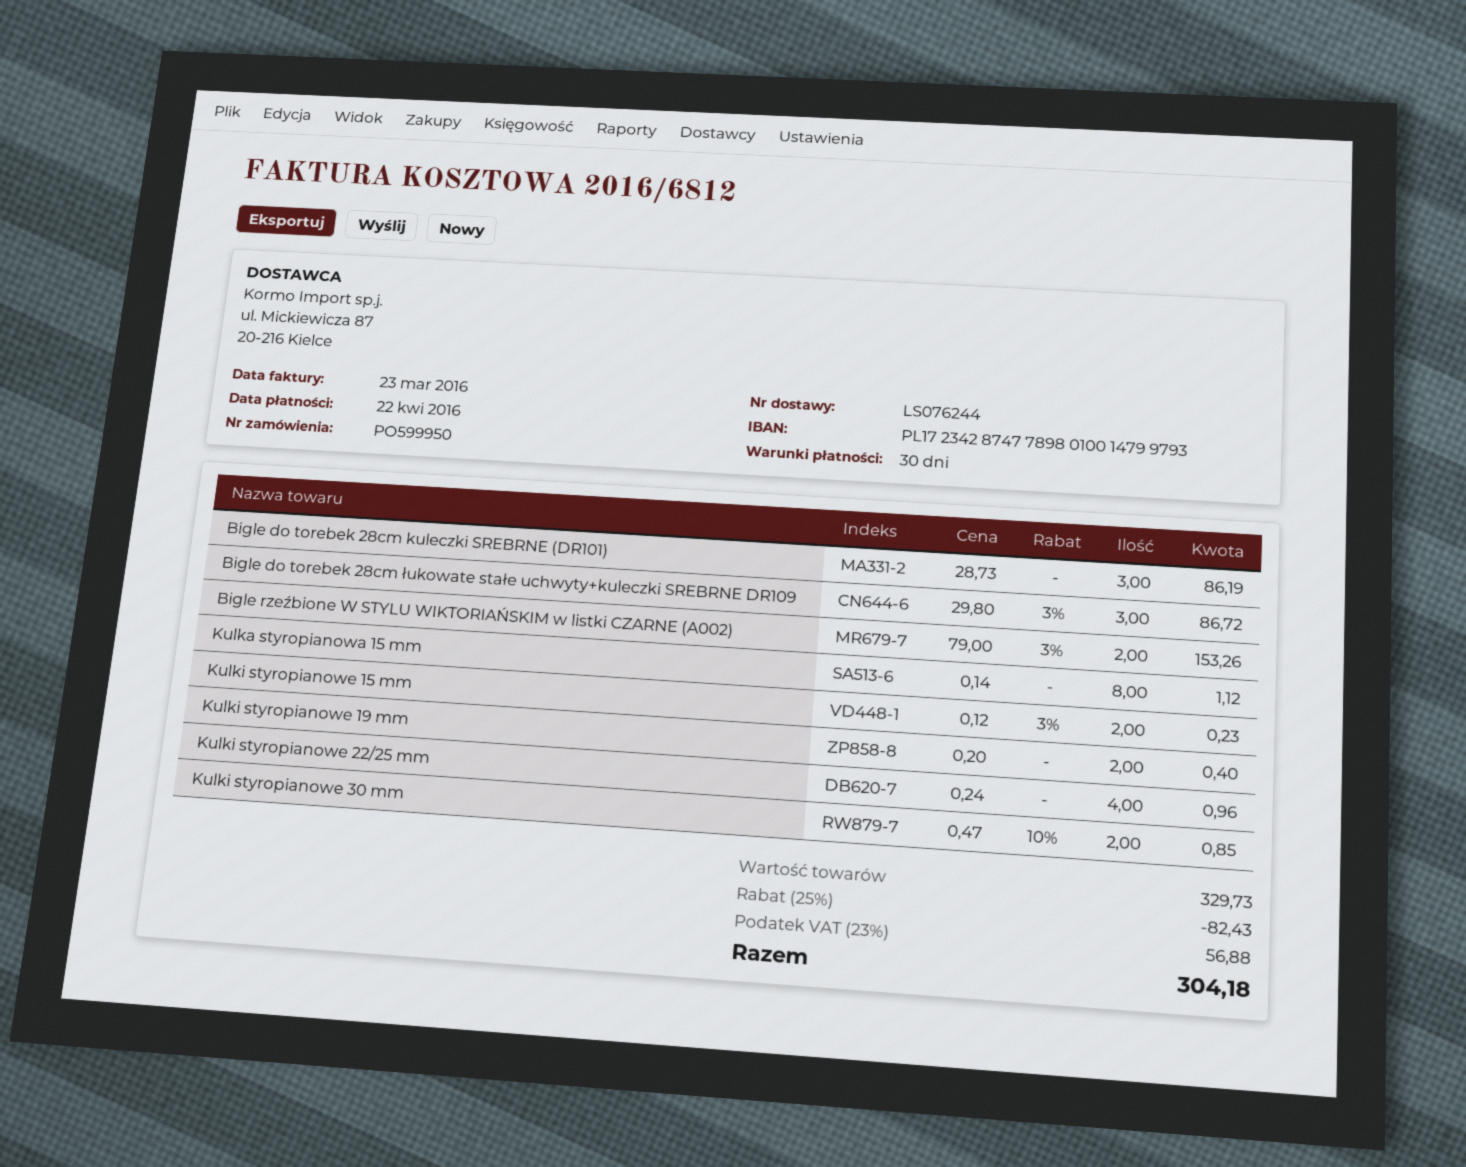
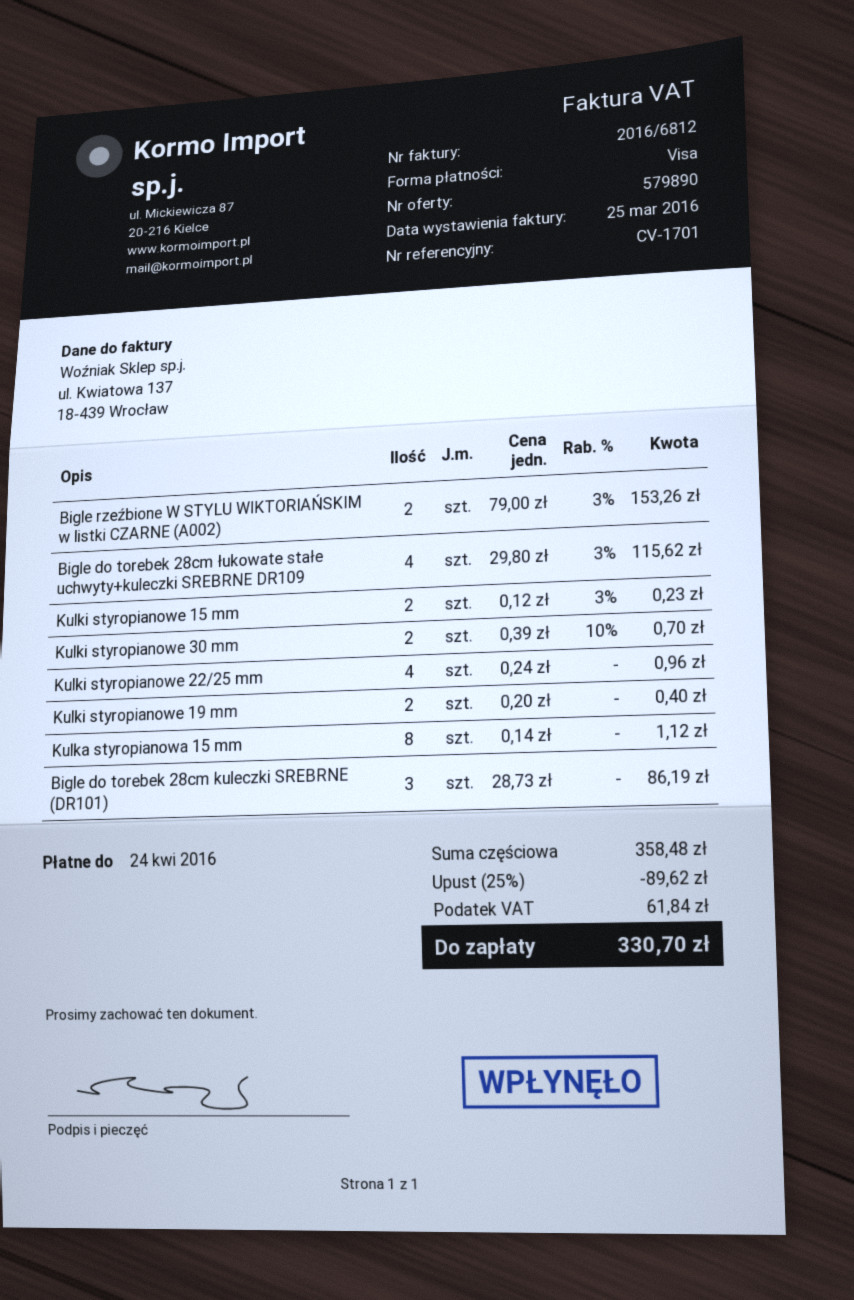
invoice date: 2016-03-23 -> 2016-03-25
due date: 2016-04-22 -> 2016-04-24
Bigle do torebek 28cm łukowate stałe uchwyty+kuleczki SREBRNE DR109: 3 x 29.80 - 3% = 86.72 -> 4 x 29.80 - 3% = 115.62
Kulki styropianowe 30 mm: 2 x 0.47 - 10% = 0.85 -> 2 x 0.39 - 10% = 0.70
subtotal: 329.73 -> 358.48
discount: 25% = 82.43 -> 25% = 89.62
tax: 56.88 -> 61.84
total: 304.18 -> 330.70

